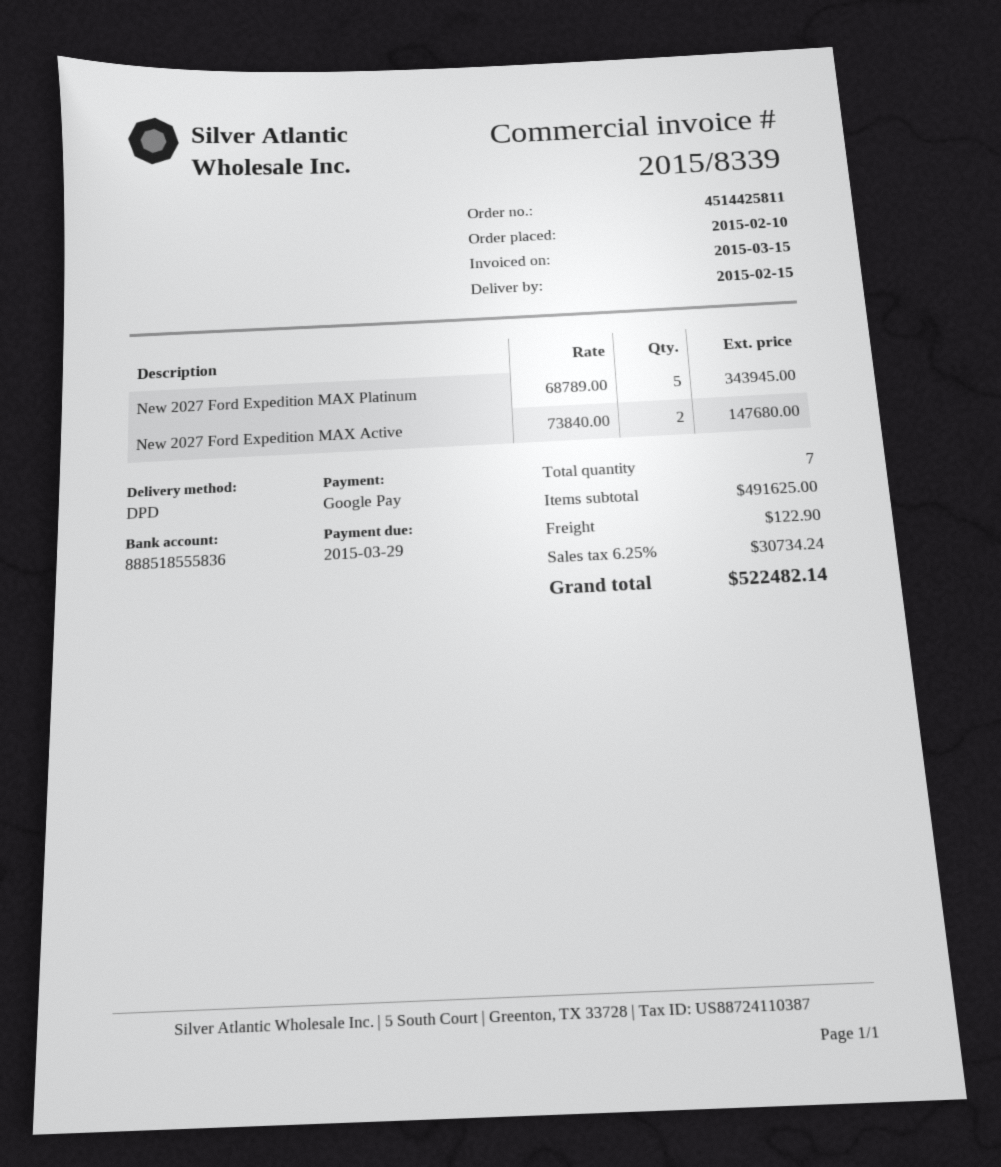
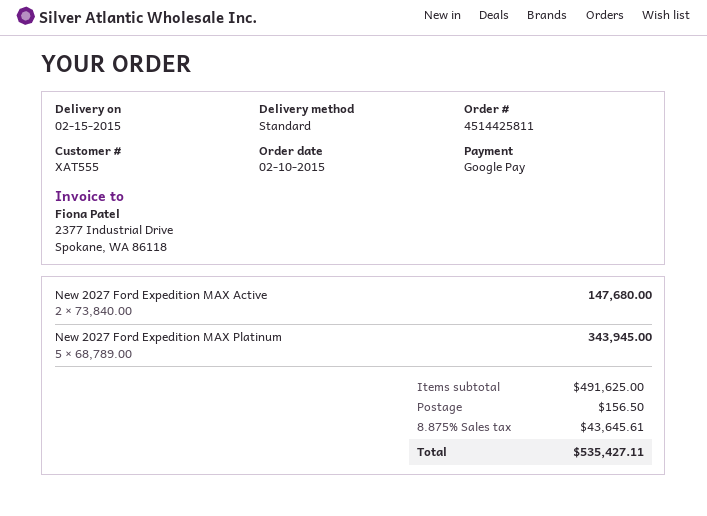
shipping method: DPD -> standard
shipping: 122.90 -> 156.50
tax: 6.25% = 30734.24 -> 8.875% = 43645.61
total: 522482.14 -> 535427.11

